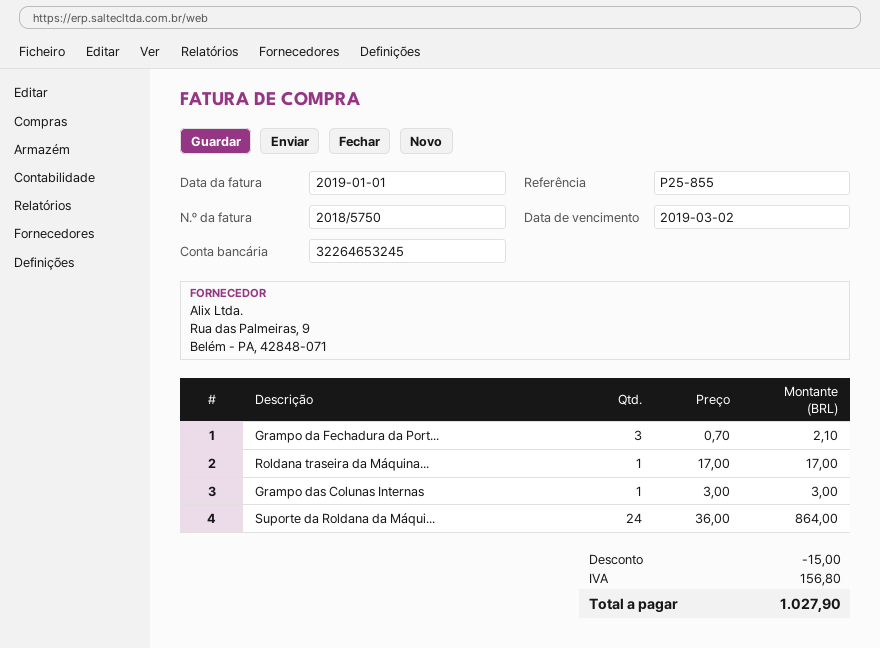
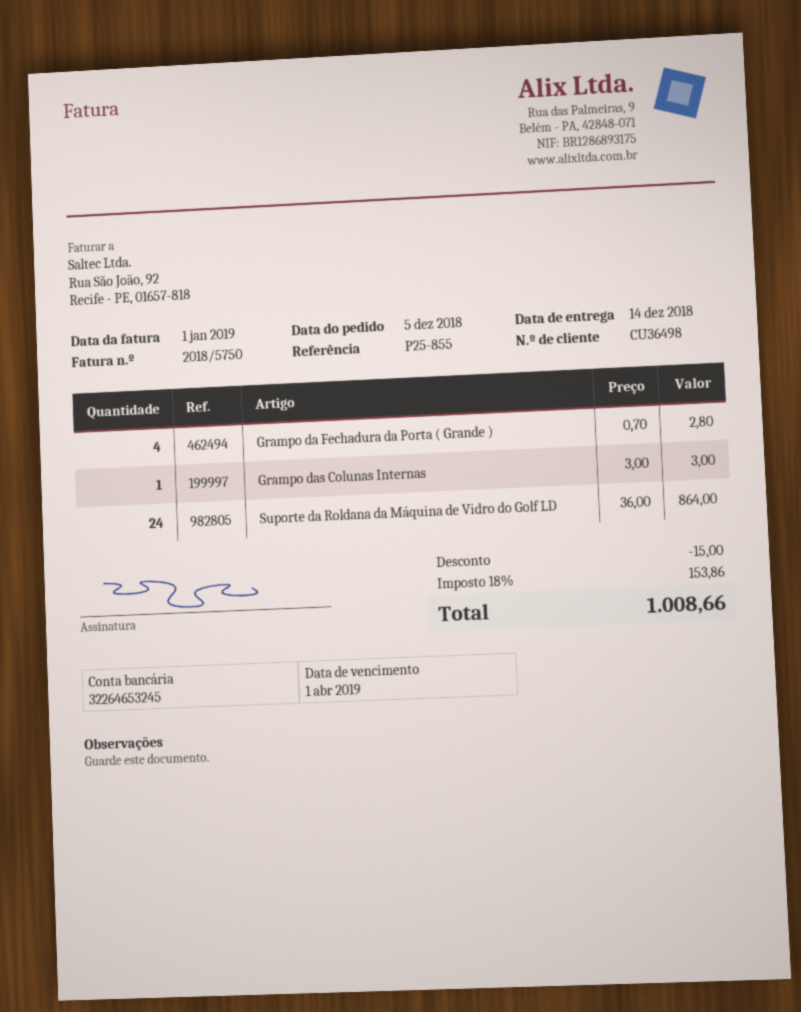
due date: 2019-03-02 -> 2019-04-01
Grampo da Fechadura da Port...: 3 x 0.70 = 2.10 -> 4 x 0.70 = 2.80
Roldana traseira da Máquina...: 1 x 17.00 = 17.00 -> none
tax: 156.80 -> 153.86
total: 1027.90 -> 1008.66

